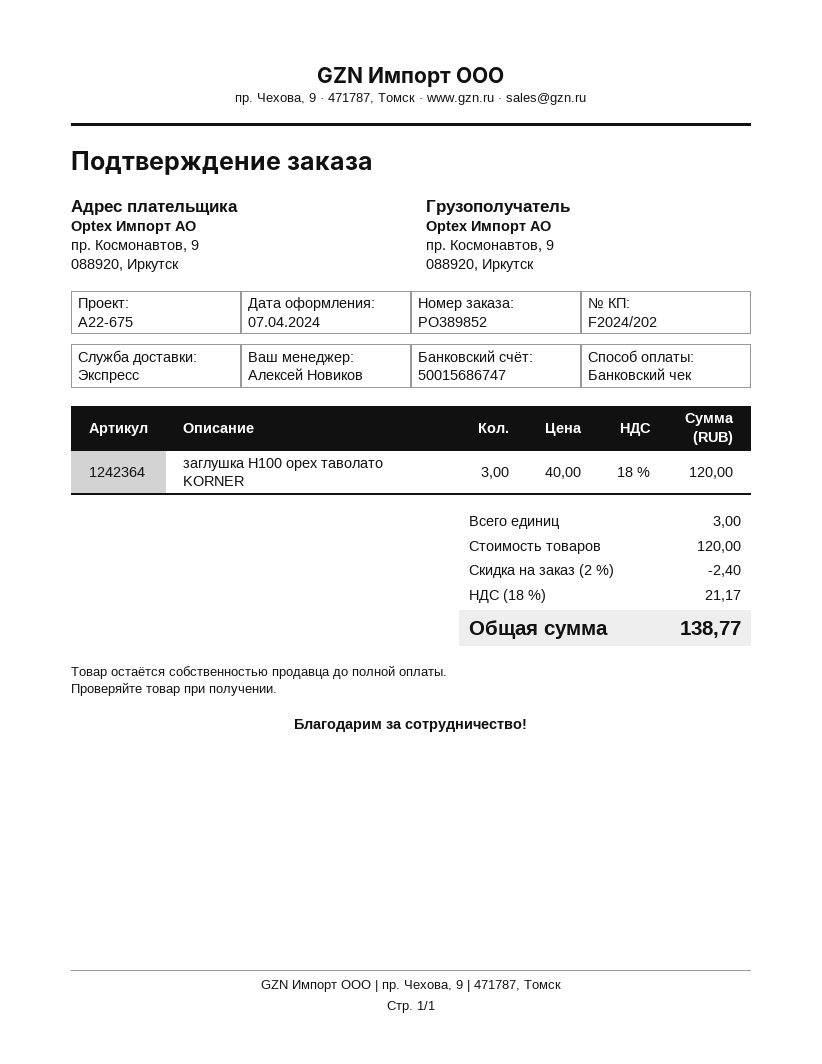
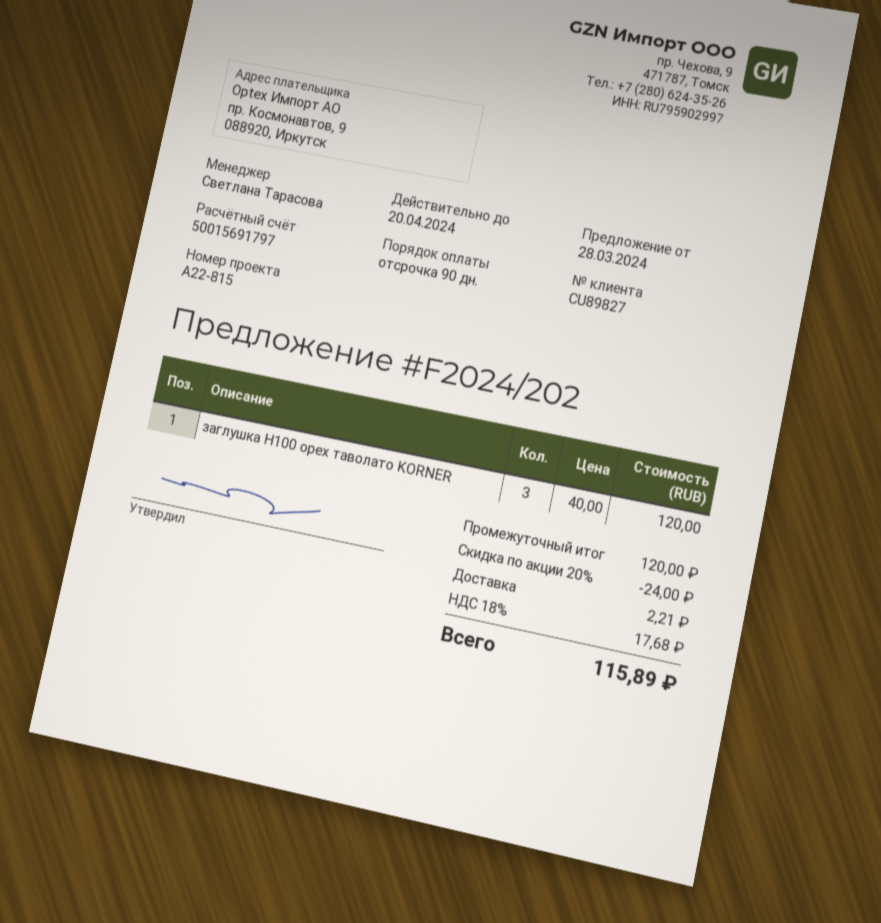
reference: A22-675 -> A22-815
sales rep: Алексей Новиков -> Светлана Тарасова
bank account: 50015686747 -> 50015691797
discount: 2% = 2.40 -> 20% = 24.00
shipping: none -> 2.21
tax: 18% = 21.17 -> 18% = 17.68
total: 138.77 -> 115.89

